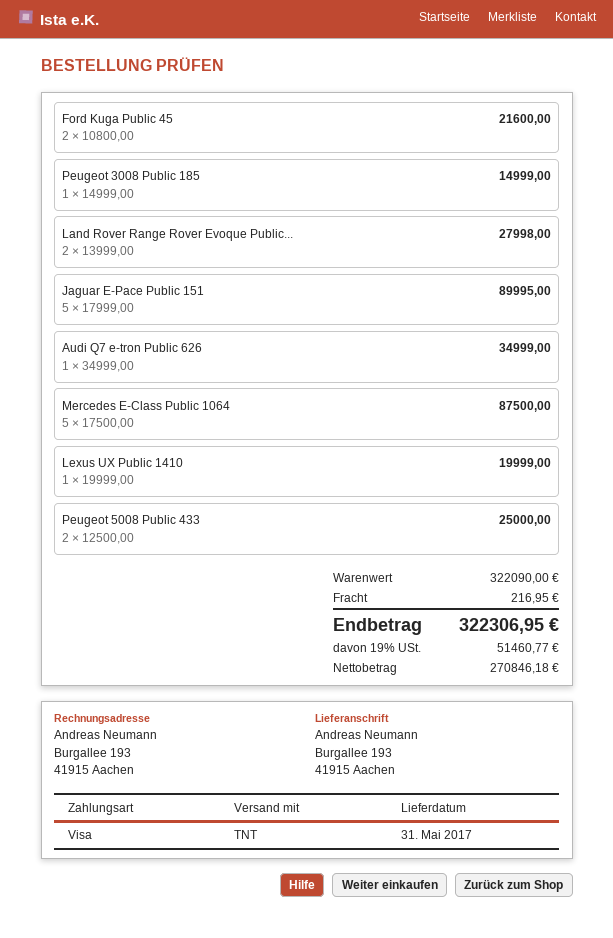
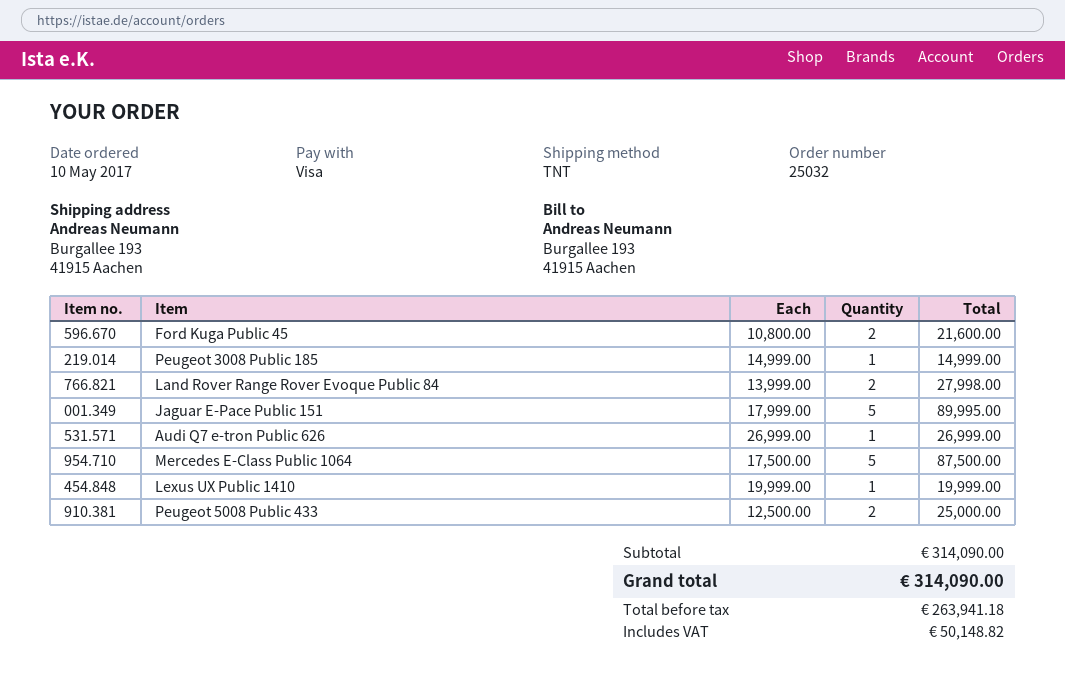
Audi Q7 e-tron Public 626: 1 x 34999.00 = 34999.00 -> 1 x 26999.00 = 26999.00
subtotal: 322090.00 -> 314090.00
shipping: 216.95 -> none
net: 270846.18 -> 263941.18
tax: 51460.77 -> 50148.82
total: 322306.95 -> 314090.00

